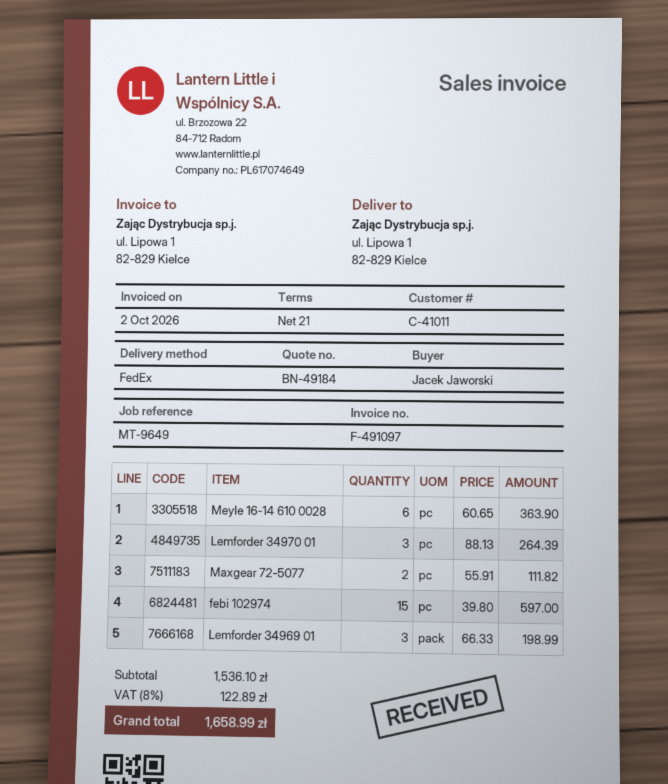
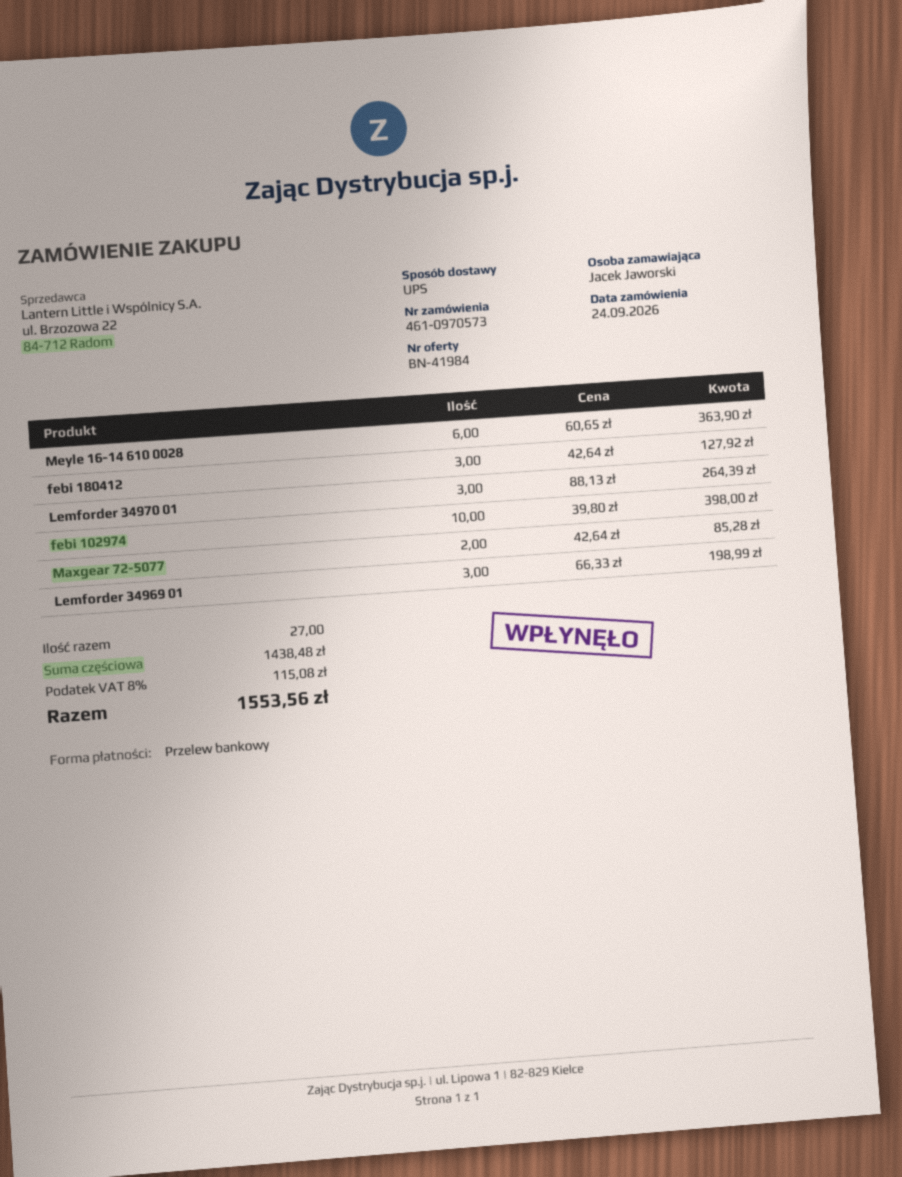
quote number: BN-49184 -> BN-41984
shipping method: FedEx -> UPS
Maxgear 72-5077: 2 x 55.91 = 111.82 -> 2 x 42.64 = 85.28
febi 102974: 15 x 39.80 = 597.00 -> 10 x 39.80 = 398.00
febi 180412: none -> 3 x 42.64 = 127.92
subtotal: 1536.10 -> 1438.48
tax: 8% = 122.89 -> 8% = 115.08
total: 1658.99 -> 1553.56

